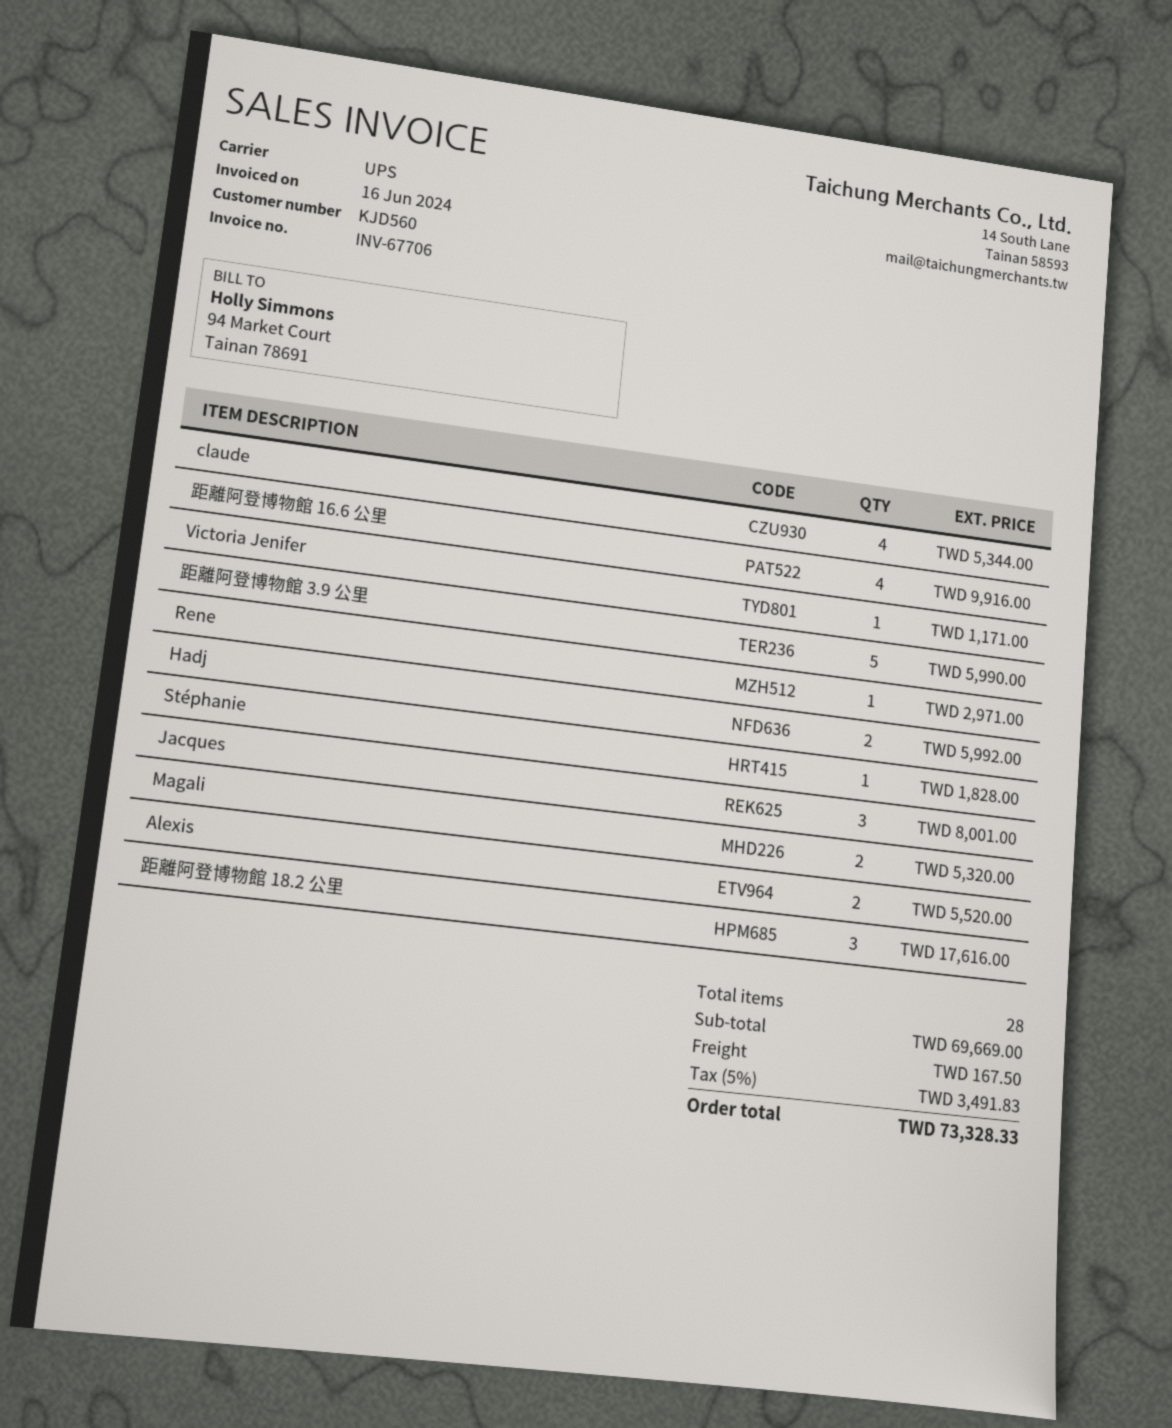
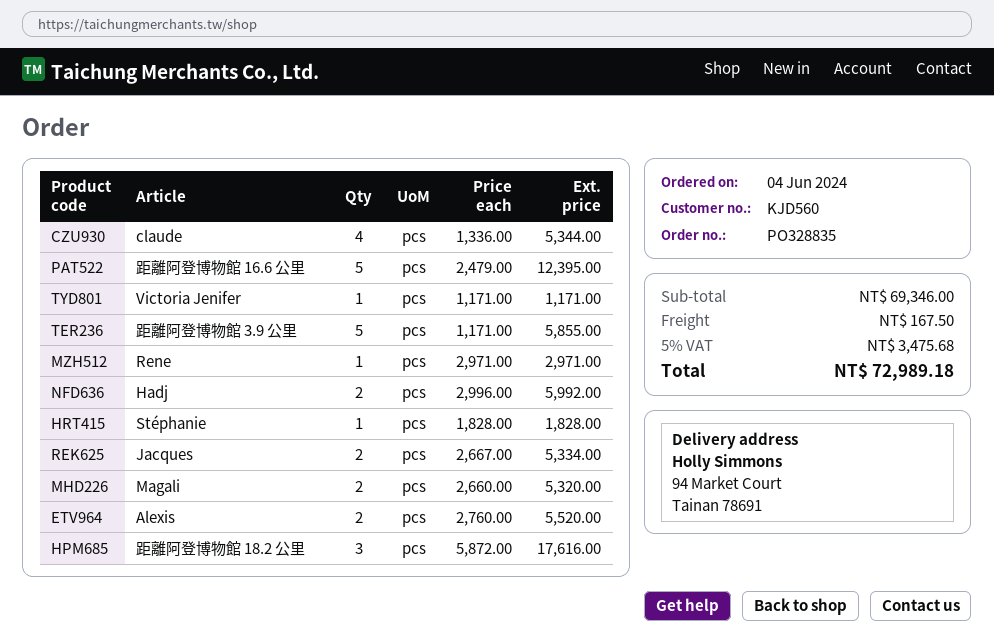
距離阿登博物館 16.6 公里: 4 for 9916.00 -> 5 for 12395.00
距離阿登博物館 3.9 公里: 5 for 5990.00 -> 5 for 5855.00
Jacques: 3 for 8001.00 -> 2 for 5334.00
subtotal: 69669.00 -> 69346.00
tax: 5% = 3491.83 -> 5% = 3475.68
total: 73328.33 -> 72989.18

